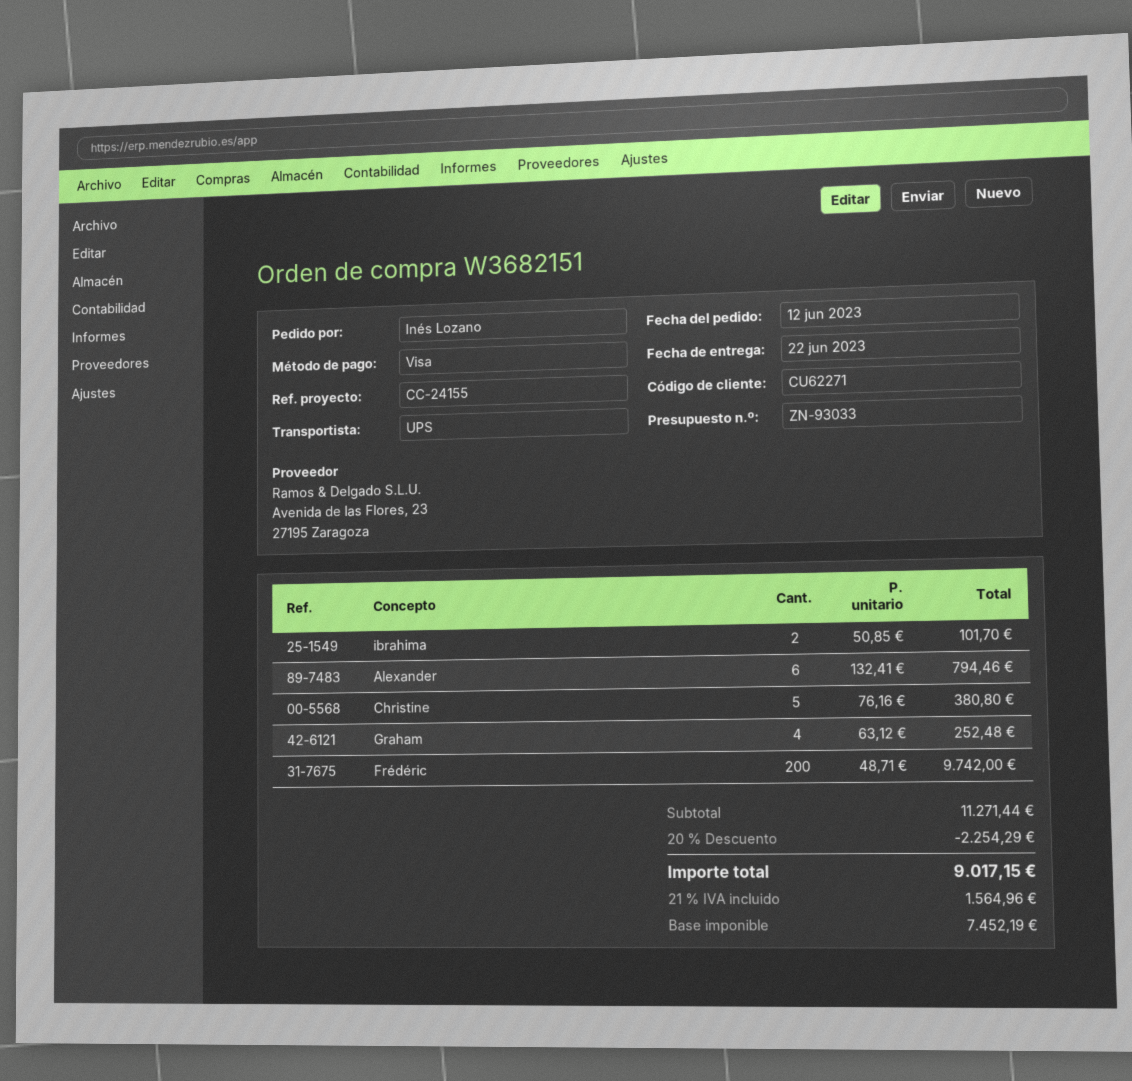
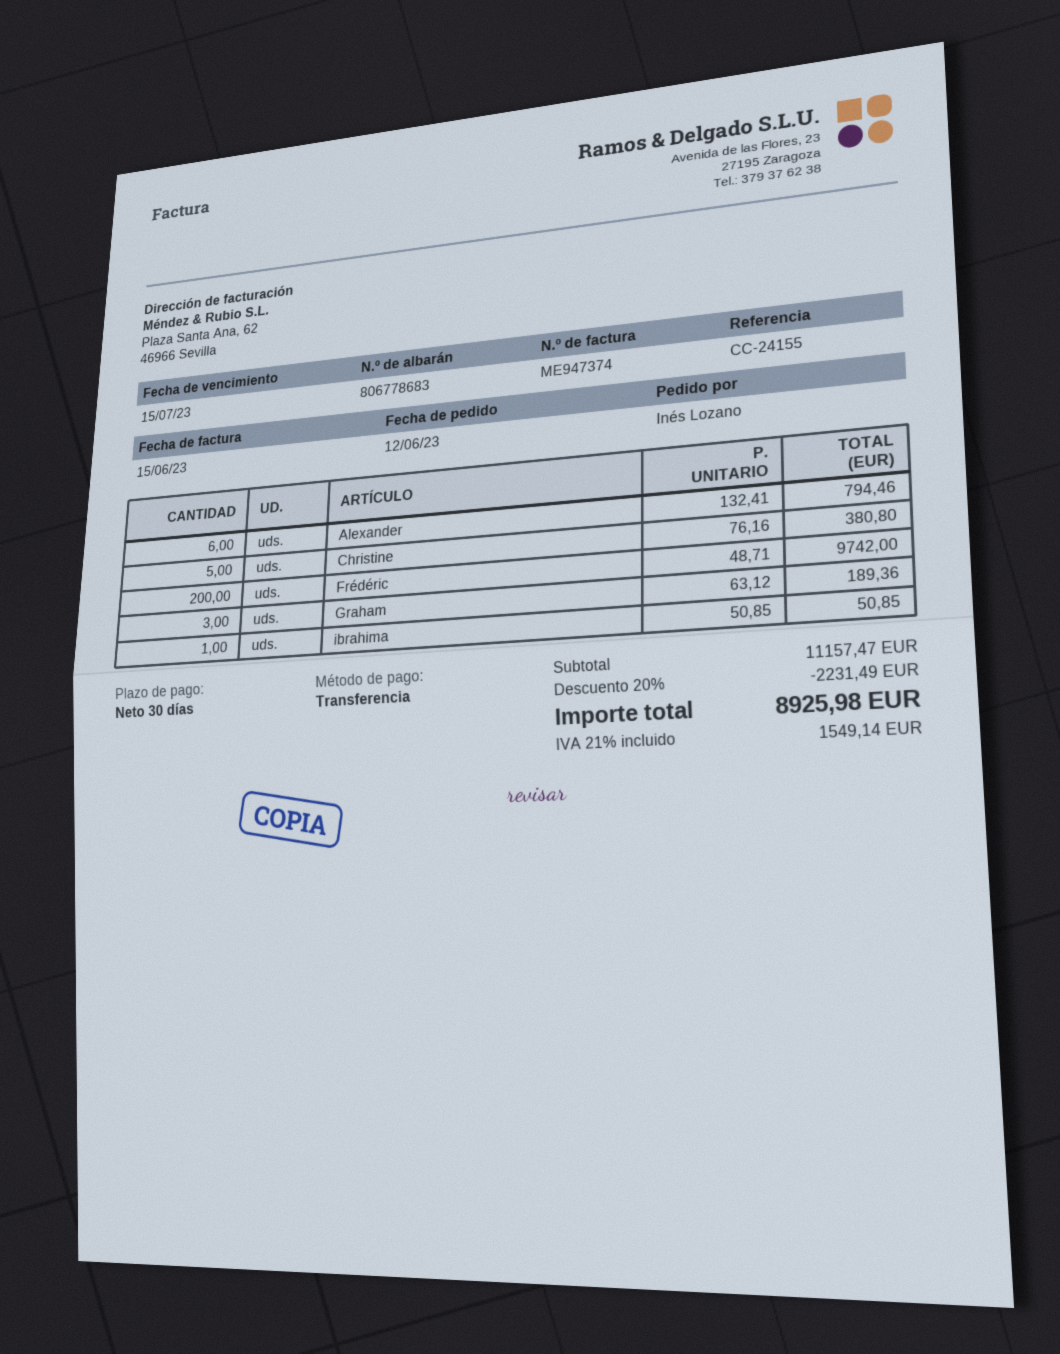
payment method: Visa -> bank transfer
ibrahima: 2 x 50.85 = 101.70 -> 1 x 50.85 = 50.85
Graham: 4 x 63.12 = 252.48 -> 3 x 63.12 = 189.36
subtotal: 11271.44 -> 11157.47
discount: 20% = 2254.29 -> 20% = 2231.49
tax: 21% = 1564.96 -> 21% = 1549.14
total: 9017.15 -> 8925.98

